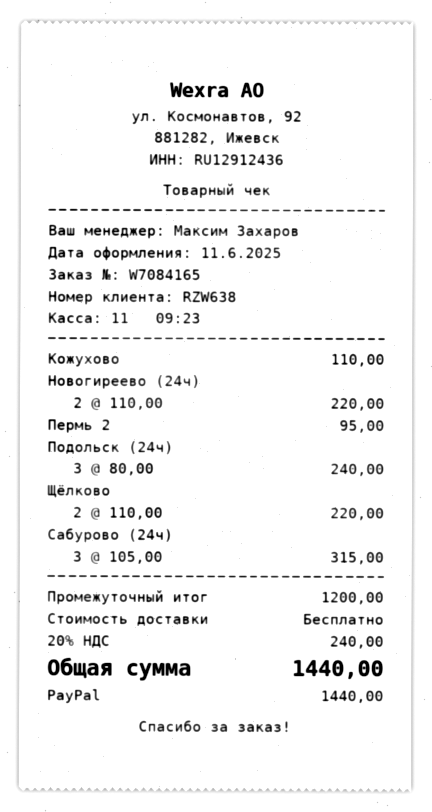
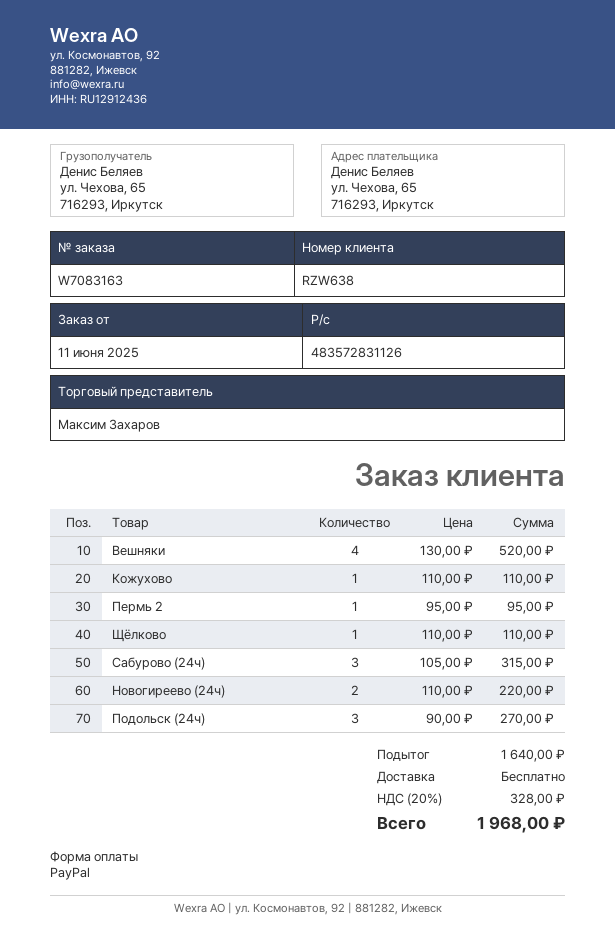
order number: W7084165 -> W7083163
Подольск (24ч): 3 x 80.00 = 240.00 -> 3 x 90.00 = 270.00
Щёлково: 2 x 110.00 = 220.00 -> 1 x 110.00 = 110.00
Вешняки: none -> 4 x 130.00 = 520.00
subtotal: 1200.00 -> 1640.00
tax: 20% = 240.00 -> 20% = 328.00
total: 1440.00 -> 1968.00

